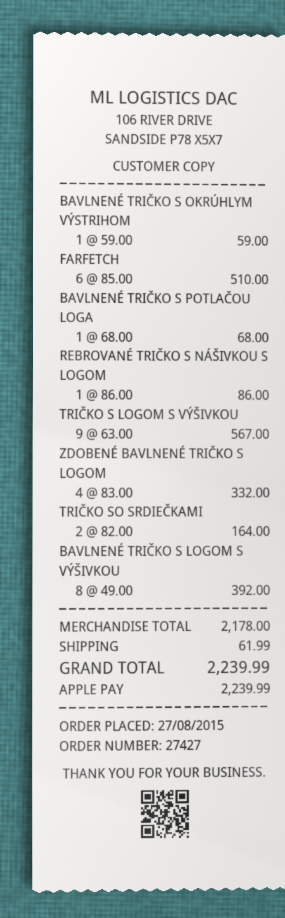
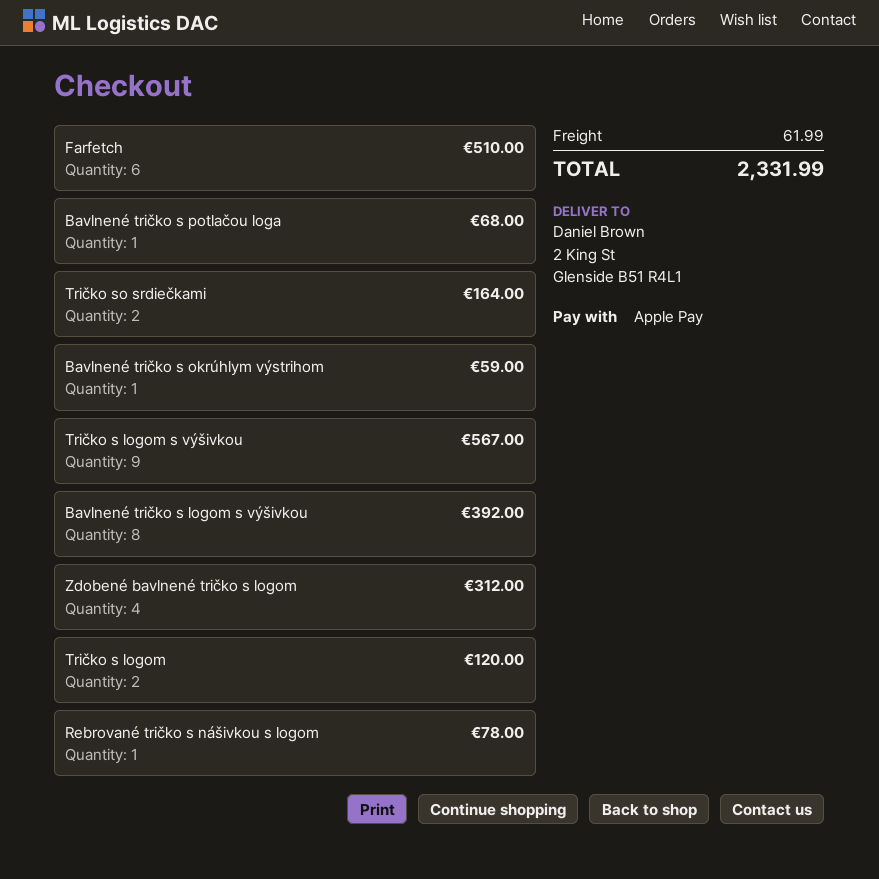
REBROVANÉ TRIČKO S NÁŠIVKOU S LOGOM: 1 for 86.00 -> 1 for 78.00
ZDOBENÉ BAVLNENÉ TRIČKO S LOGOM: 4 for 332.00 -> 4 for 312.00
Tričko s logom: none -> 2 for 120.00
total: 2239.99 -> 2331.99

